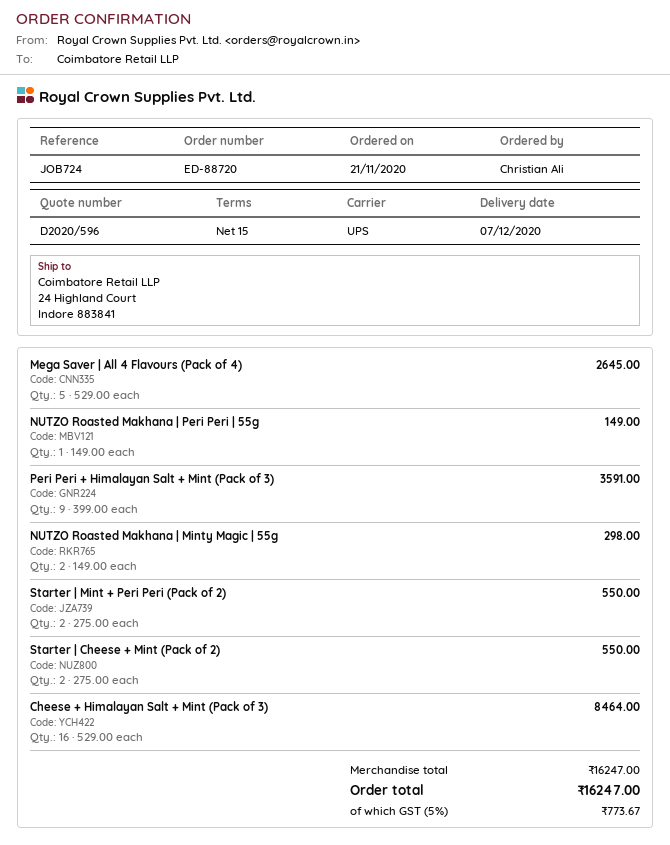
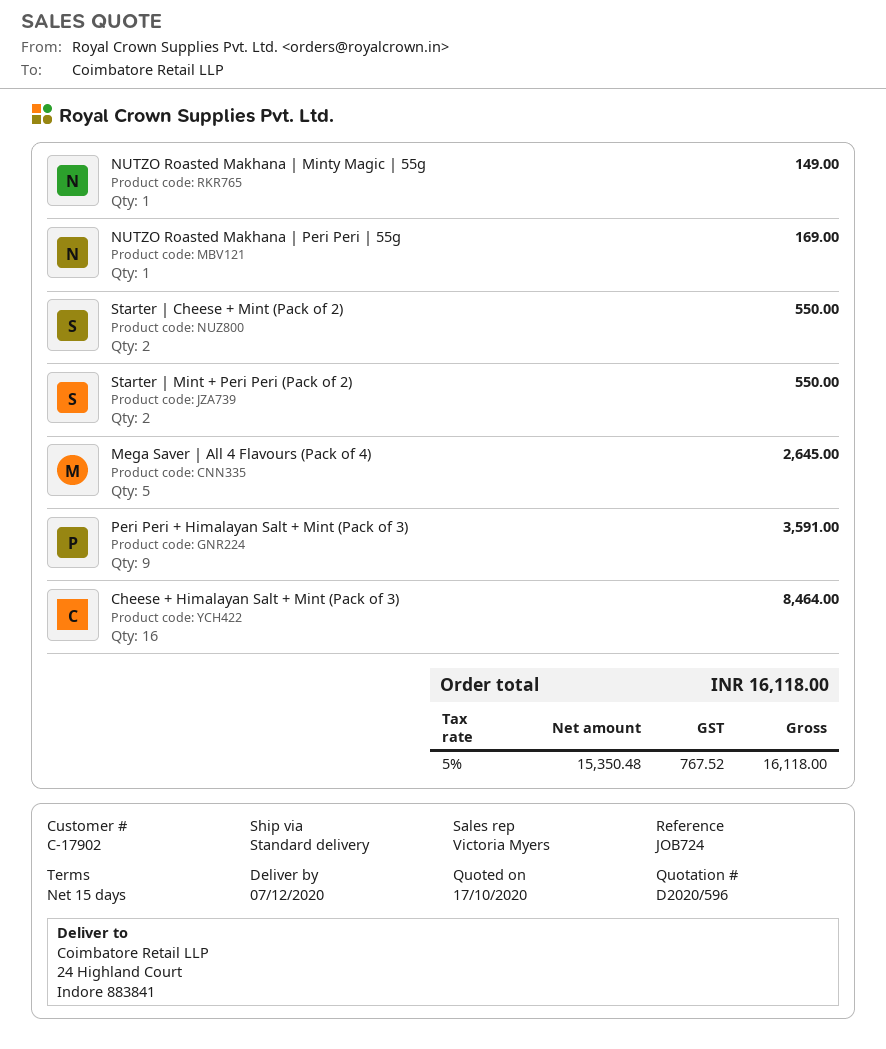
shipping method: UPS -> standard
NUTZO Roasted Makhana | Peri Peri | 55g: 1 for 149.00 -> 1 for 169.00
NUTZO Roasted Makhana | Minty Magic | 55g: 2 for 298.00 -> 1 for 149.00
tax: 5% = 773.67 -> 5% = 767.52
total: 16247.00 -> 16118.00

